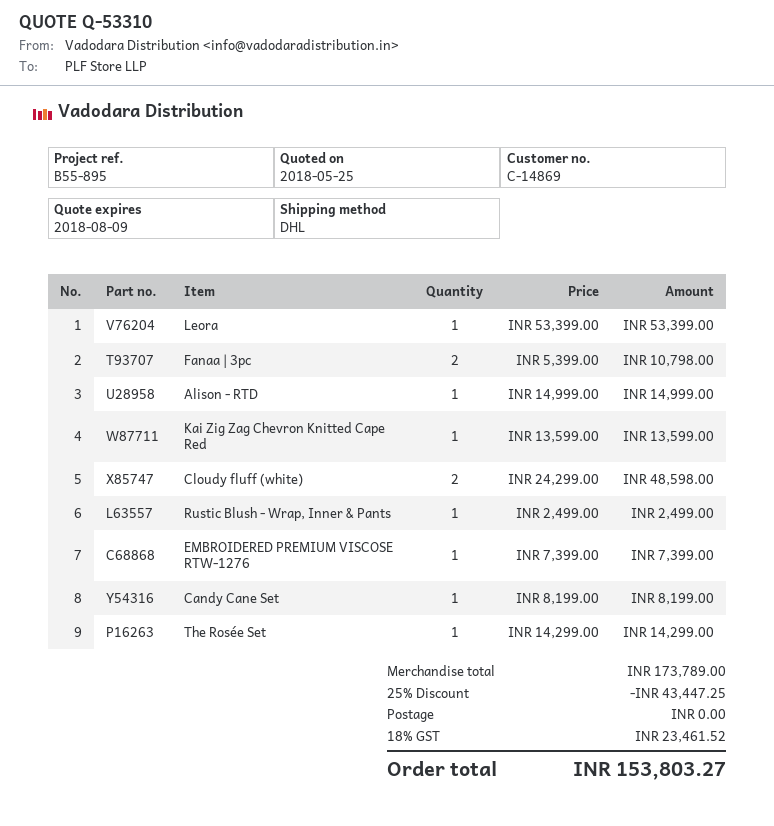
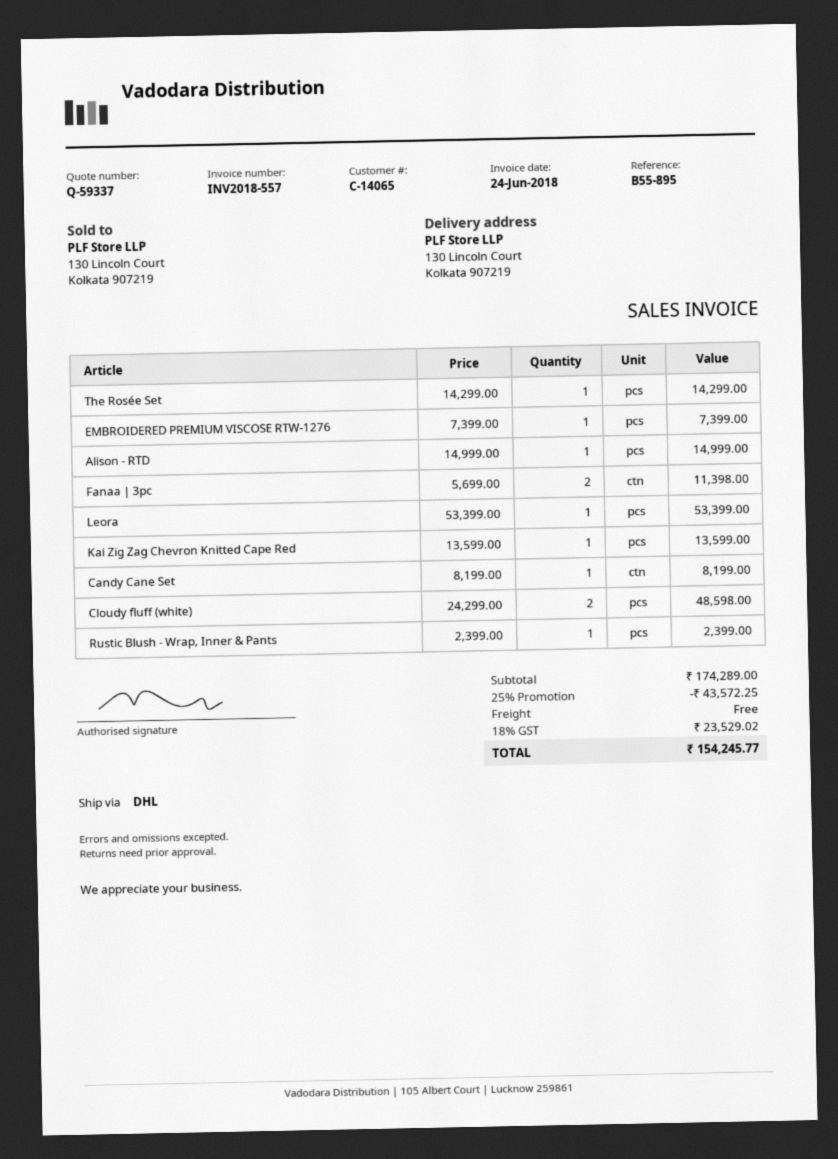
quote number: Q-53310 -> Q-59337
customer number: C-14869 -> C-14065
Fanaa | 3pc: 2 x 5399.00 = 10798.00 -> 2 x 5699.00 = 11398.00
Rustic Blush - Wrap, Inner & Pants: 1 x 2499.00 = 2499.00 -> 1 x 2399.00 = 2399.00
subtotal: 173789.00 -> 174289.00
discount: 25% = 43447.25 -> 25% = 43572.25
tax: 18% = 23461.52 -> 18% = 23529.02
total: 153803.27 -> 154245.77

